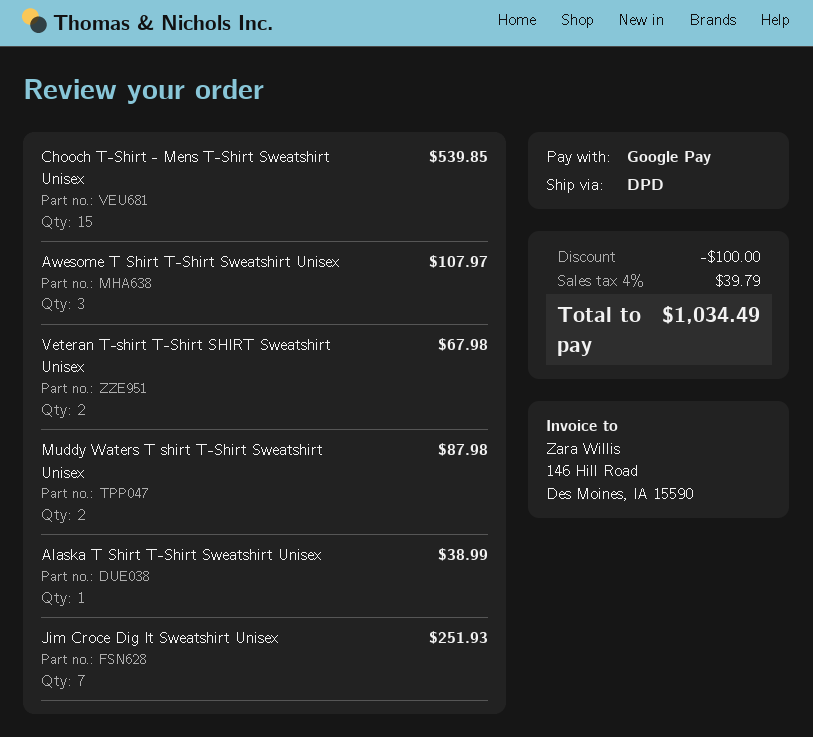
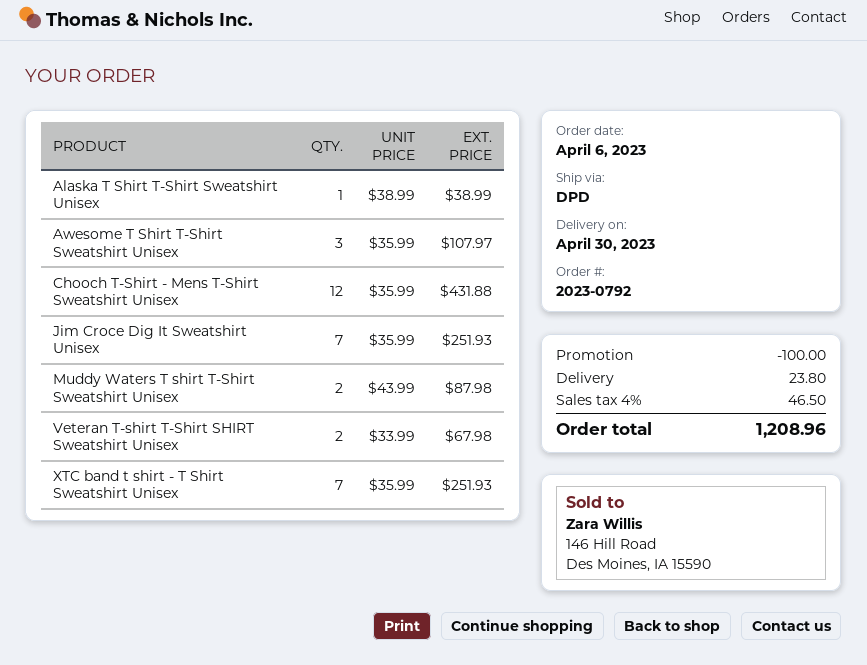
Chooch T-Shirt - Mens T-Shirt Sweatshirt Unisex: 15 for 539.85 -> 12 for 431.88
XTC band t shirt - T Shirt Sweatshirt Unisex: none -> 7 for 251.93
shipping: none -> 23.80
tax: 4% = 39.79 -> 4% = 46.50
total: 1034.49 -> 1208.96

